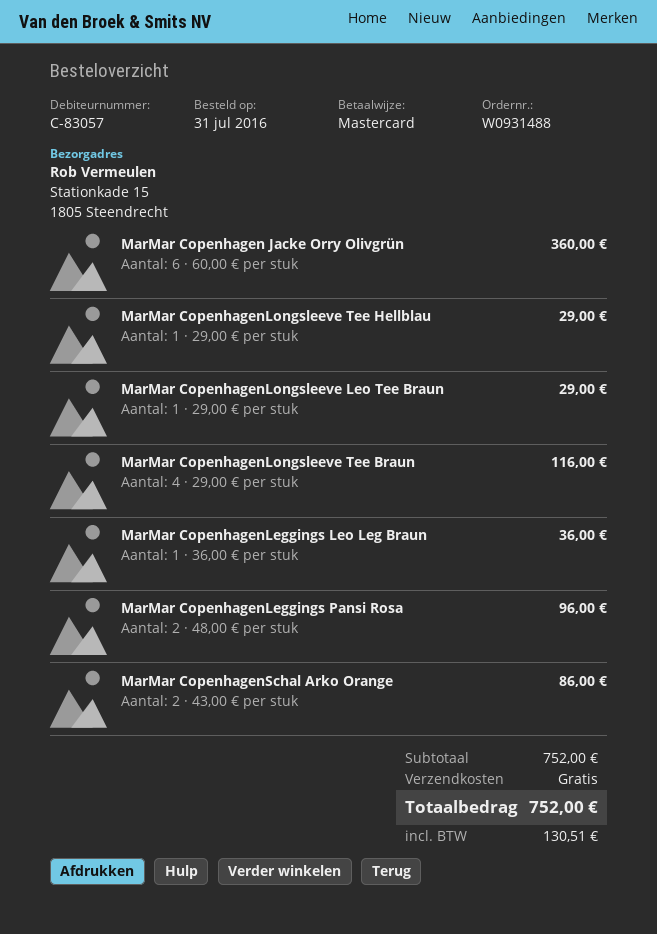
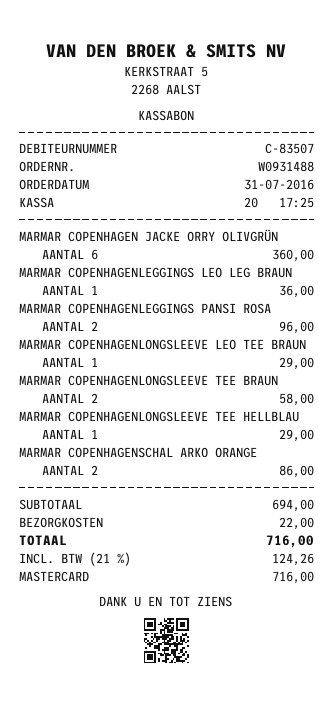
customer number: C-83057 -> C-83507
MarMar CopenhagenLongsleeve Tee Braun: 4 for 116.00 -> 2 for 58.00
subtotal: 752.00 -> 694.00
shipping: 0.00 -> 22.00
tax: 130.51 -> 124.26
total: 752.00 -> 716.00

